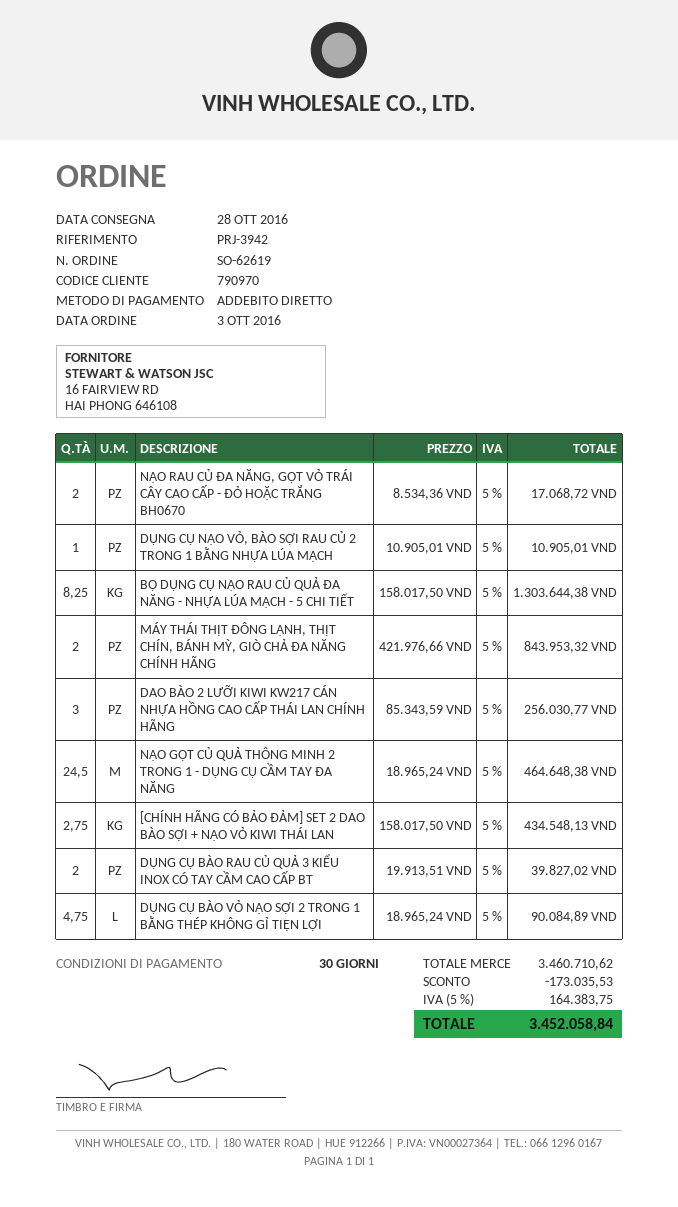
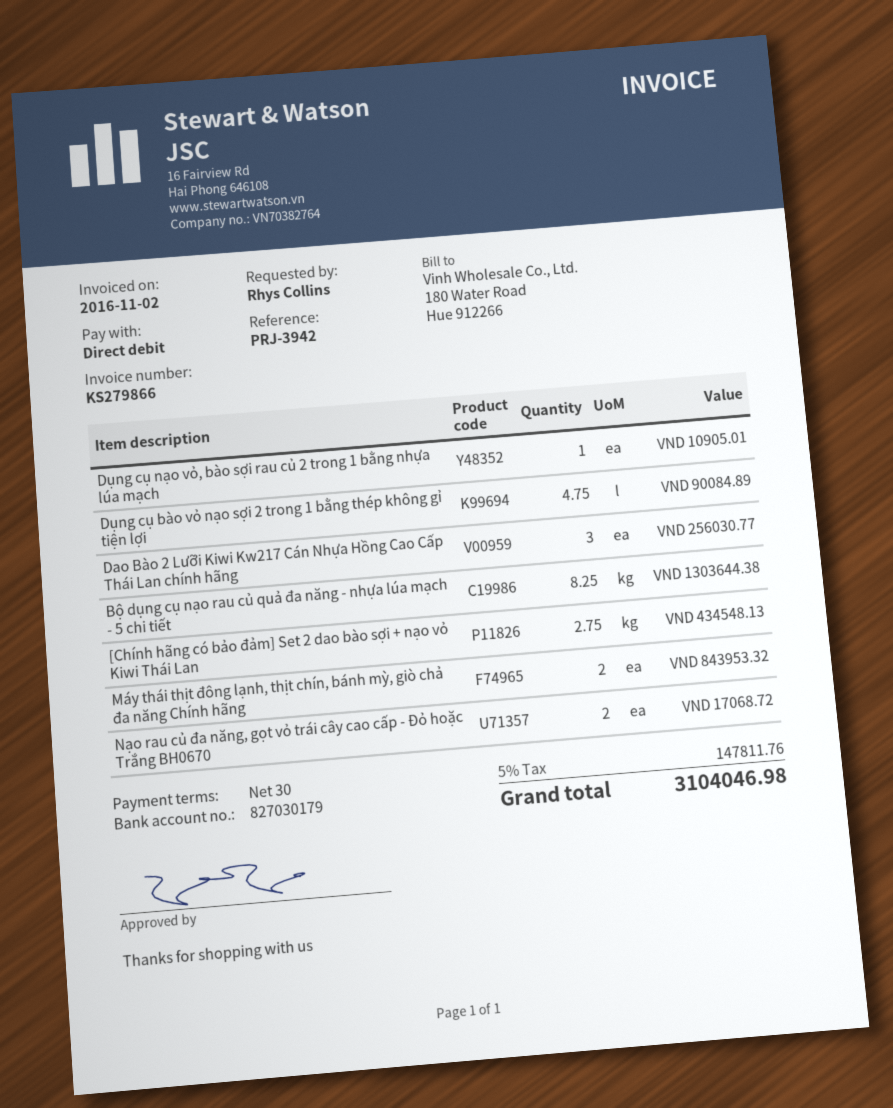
NẠO GỌT CỦ QUẢ THÔNG MINH 2 TRONG 1 - DỤNG CỤ CẦM TAY ĐA NĂNG: 24.5 for 464648.38 -> none
DỤNG CỤ BÀO RAU CỦ QUẢ 3 KIỂU INOX CÓ TAY CẦM CAO CẤP BT: 2 for 39827.02 -> none
discount: 173035.53 -> none
tax: 5% = 164383.75 -> 5% = 147811.76
total: 3452058.84 -> 3104046.98

